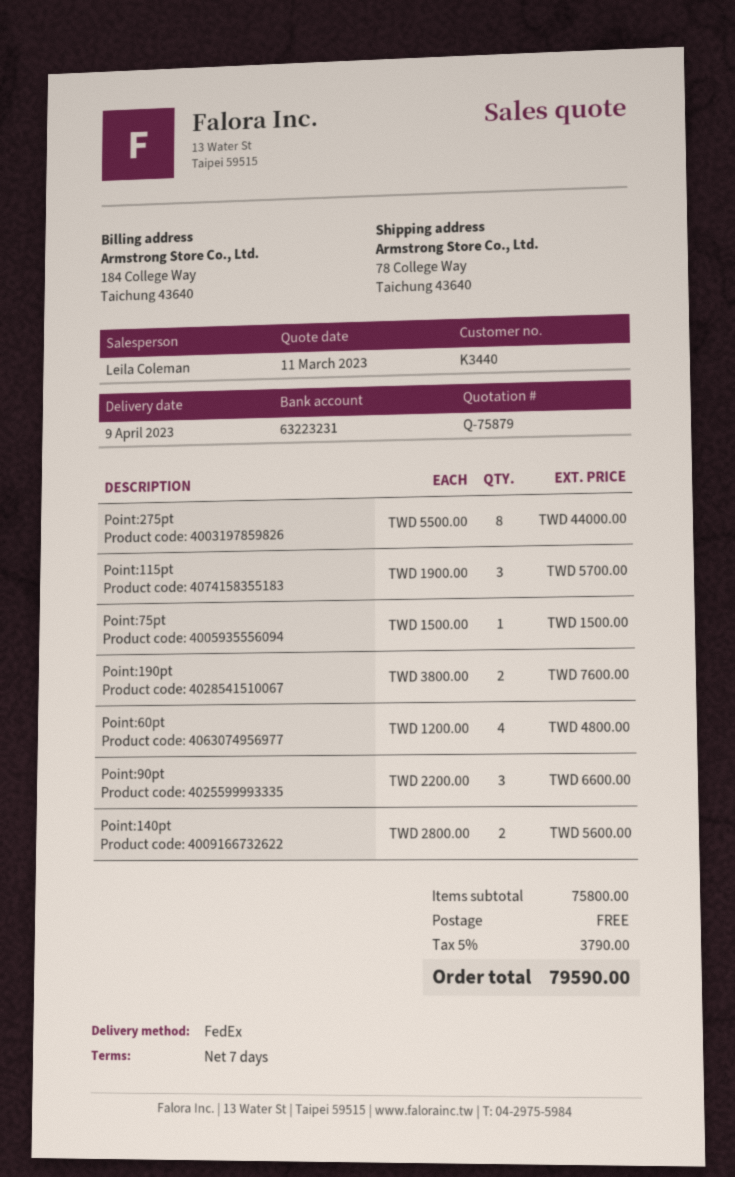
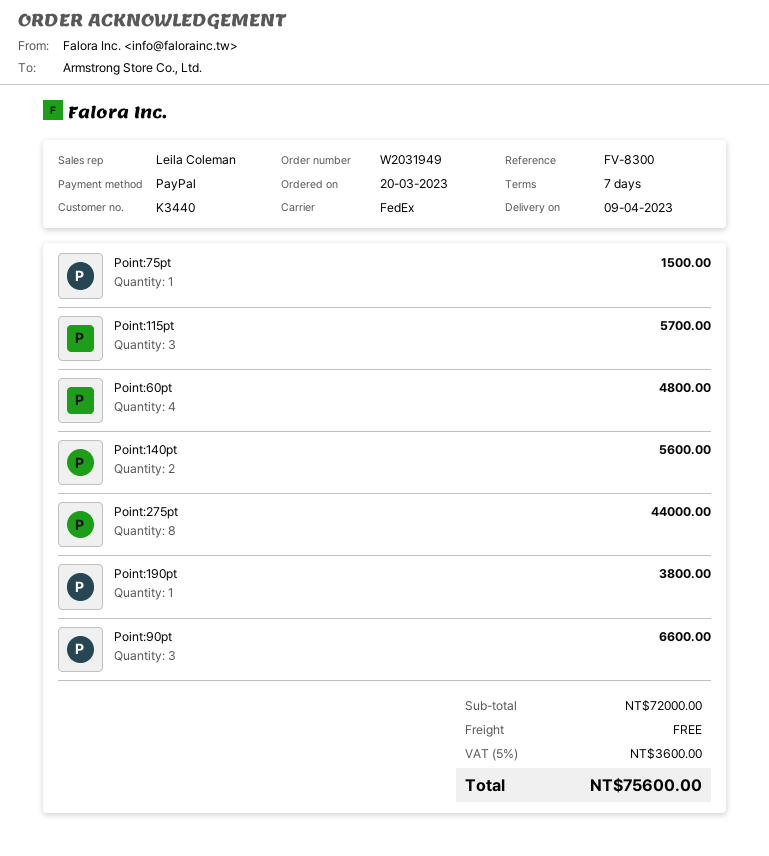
Point:190pt: 2 for 7600.00 -> 1 for 3800.00
subtotal: 75800.00 -> 72000.00
tax: 5% = 3790.00 -> 5% = 3600.00
total: 79590.00 -> 75600.00

